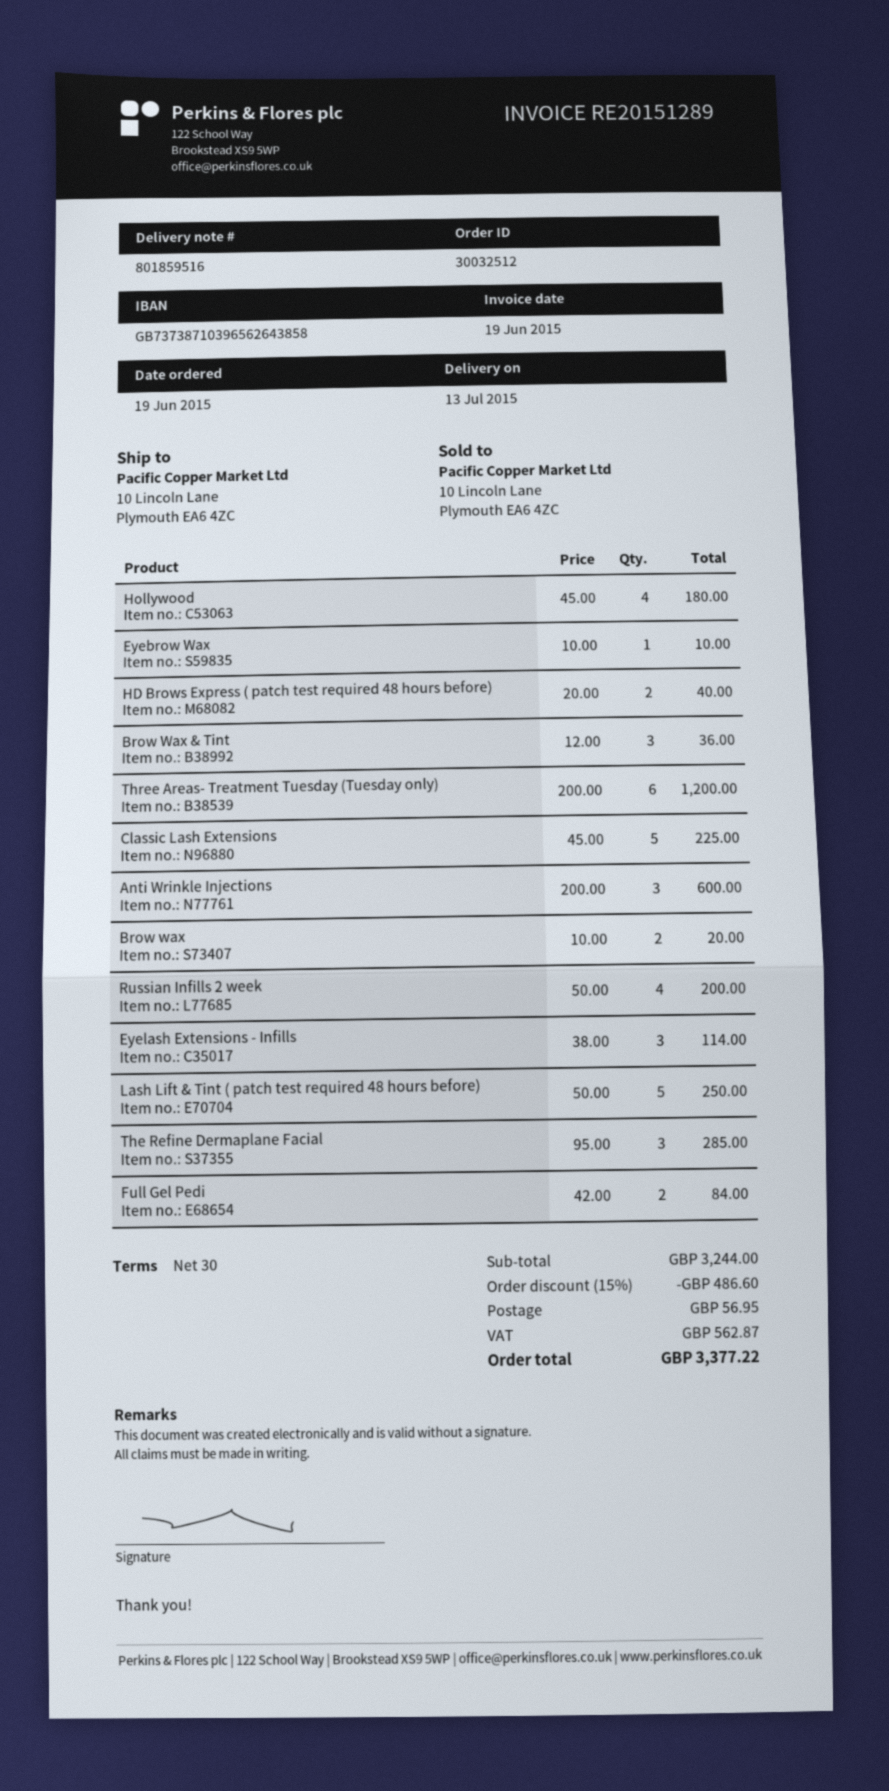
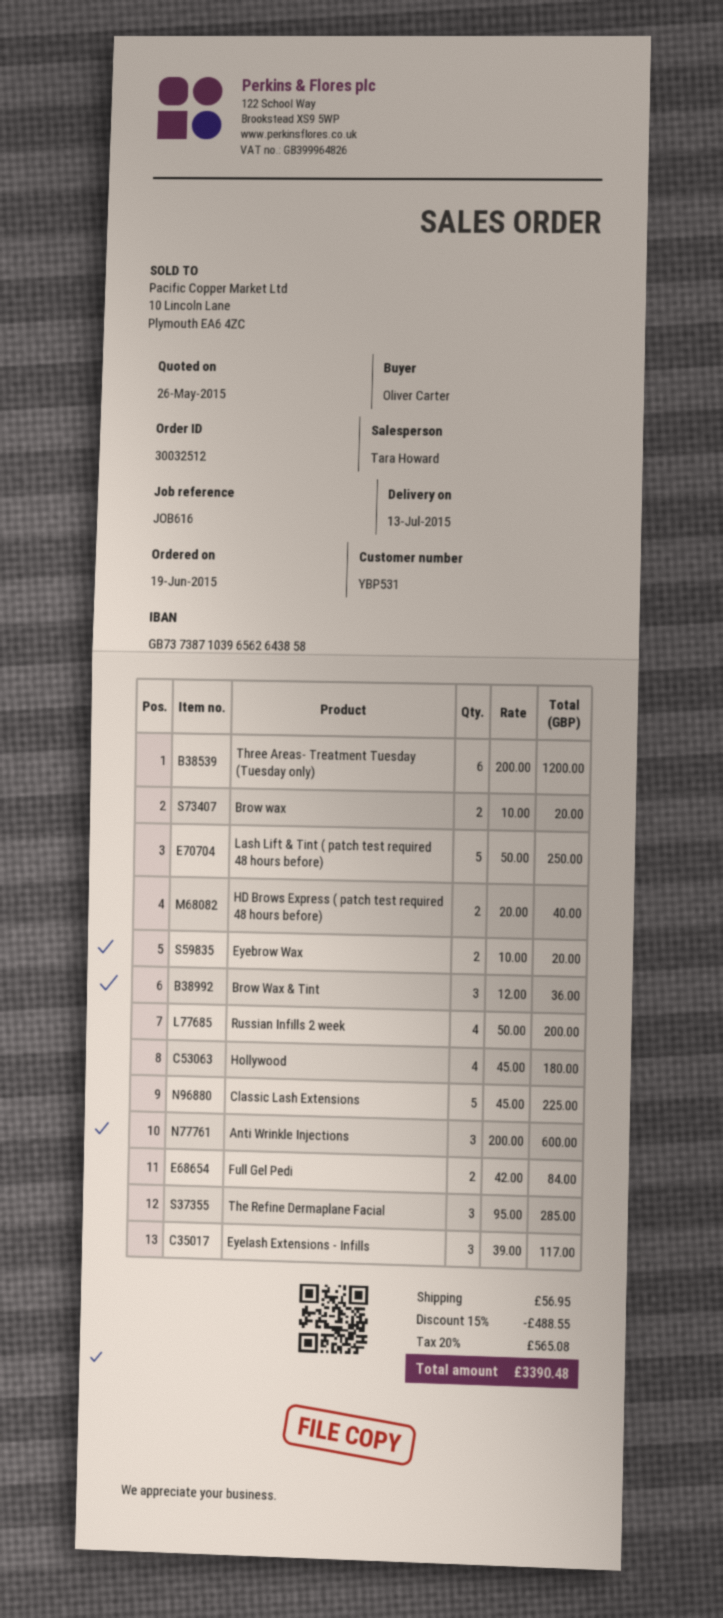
Eyebrow Wax: 1 x 10.00 = 10.00 -> 2 x 10.00 = 20.00
Eyelash Extensions - Infills: 3 x 38.00 = 114.00 -> 3 x 39.00 = 117.00
discount: 15% = 486.60 -> 15% = 488.55
tax: 562.87 -> 565.08
total: 3377.22 -> 3390.48

